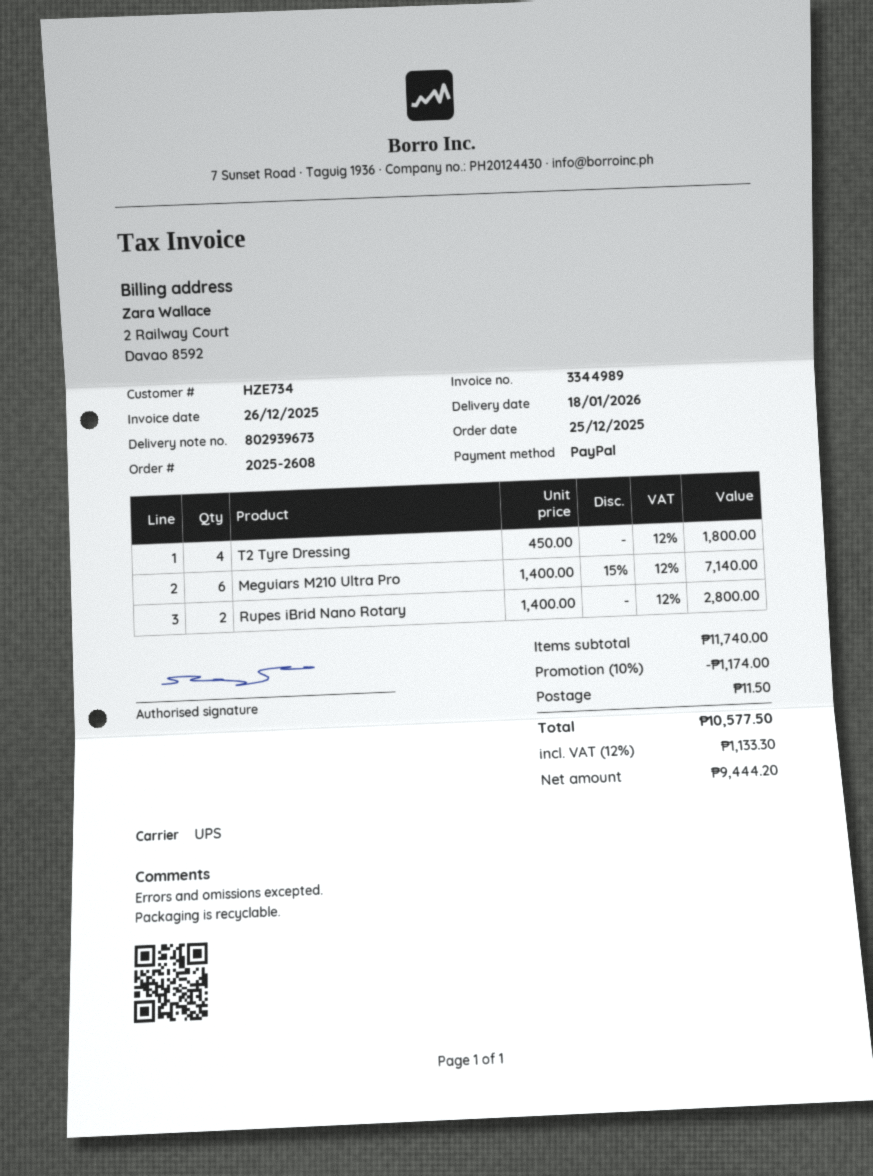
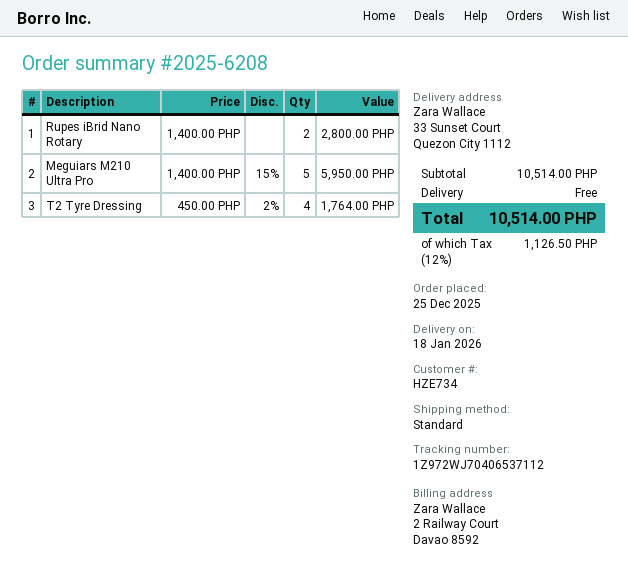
order number: 2025-2608 -> 2025-6208
shipping method: UPS -> standard
T2 Tyre Dressing: 4 x 450.00 = 1800.00 -> 4 x 450.00 - 2% = 1764.00
Meguiars M210 Ultra Pro: 6 x 1400.00 - 15% = 7140.00 -> 5 x 1400.00 - 15% = 5950.00
subtotal: 11740.00 -> 10514.00
discount: 10% = 1174.00 -> none
shipping: 11.50 -> 0.00
tax: 12% = 1133.30 -> 12% = 1126.50
total: 10577.50 -> 10514.00

